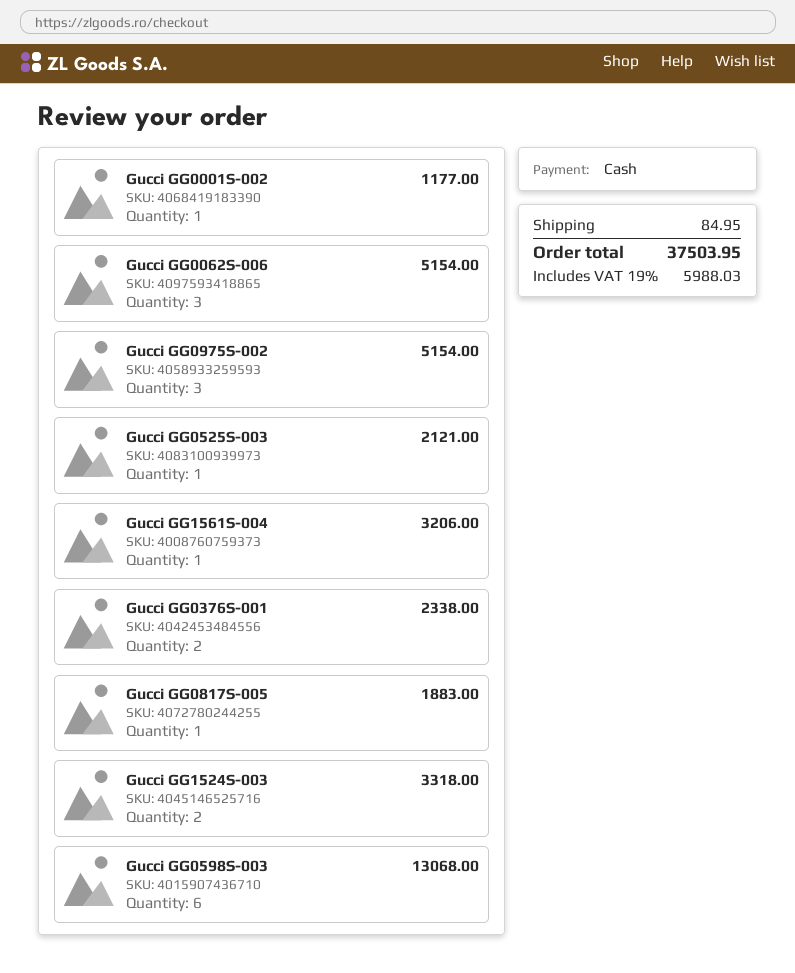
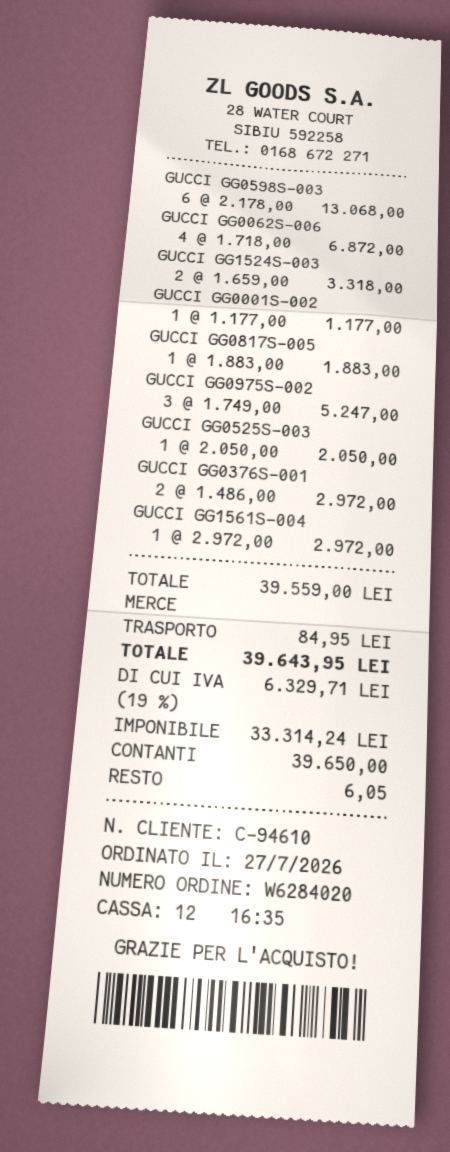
Gucci GG0062S-006: 3 for 5154.00 -> 4 for 6872.00
Gucci GG0975S-002: 3 for 5154.00 -> 3 for 5247.00
Gucci GG0525S-003: 1 for 2121.00 -> 1 for 2050.00
Gucci GG1561S-004: 1 for 3206.00 -> 1 for 2972.00
Gucci GG0376S-001: 2 for 2338.00 -> 2 for 2972.00
tax: 19% = 5988.03 -> 19% = 6329.71
total: 37503.95 -> 39643.95

